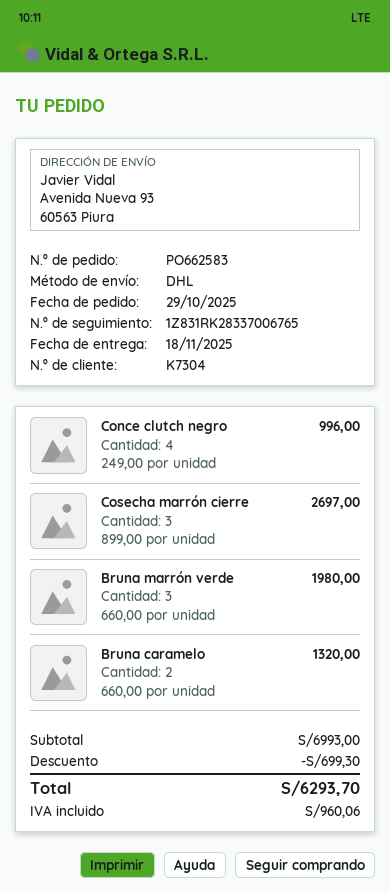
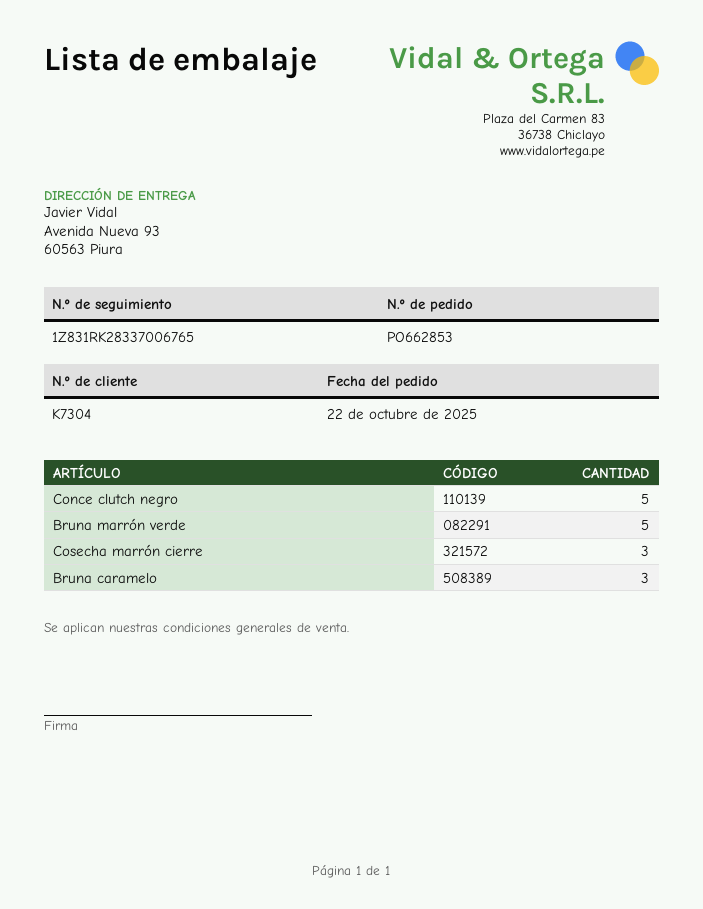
order number: PO662583 -> PO662853
order date: 2025-10-29 -> 2025-10-22
Conce clutch negro: 4 -> 5
Bruna marrón verde: 3 -> 5
Bruna caramelo: 2 -> 3

